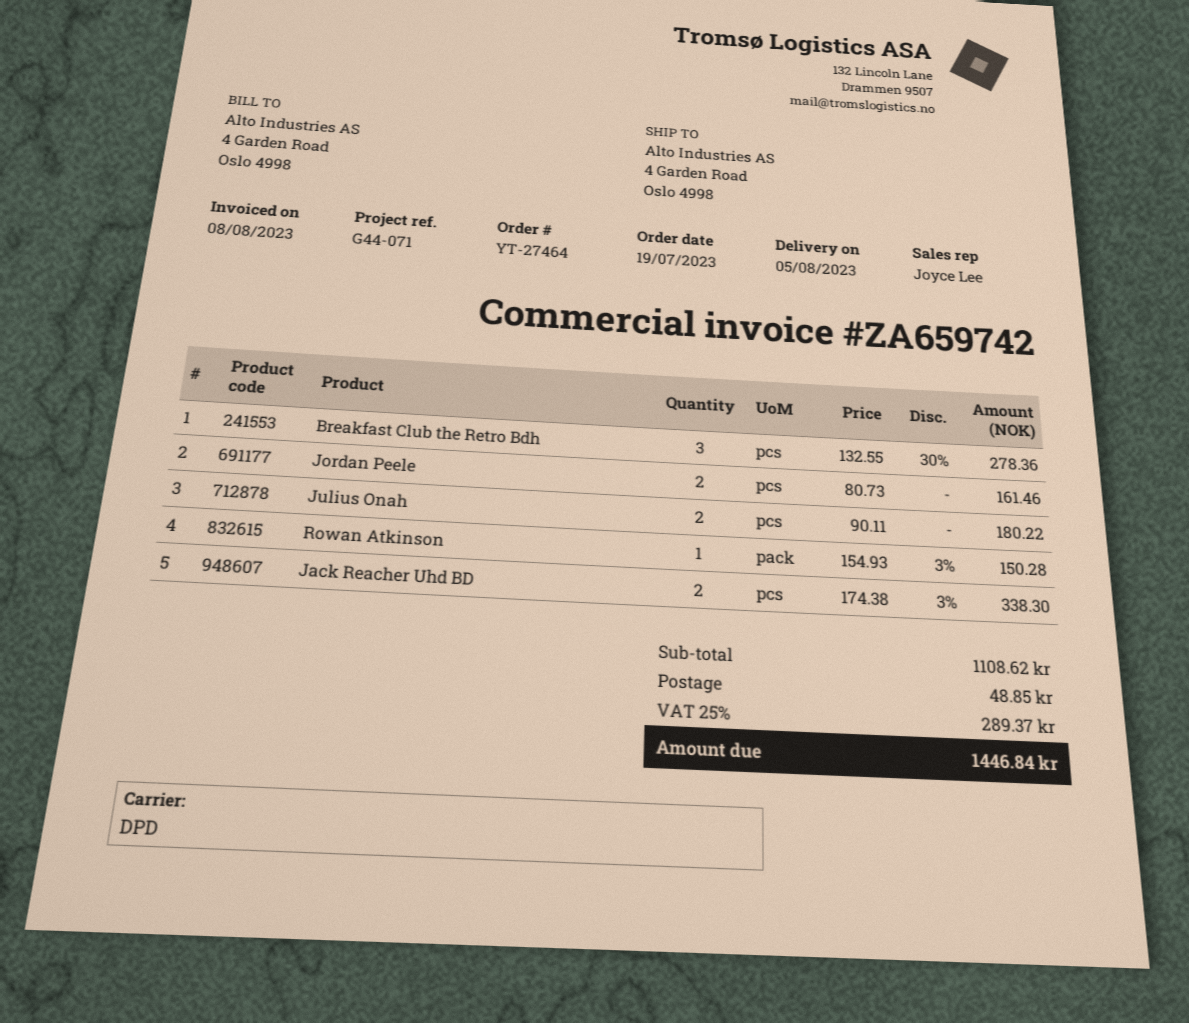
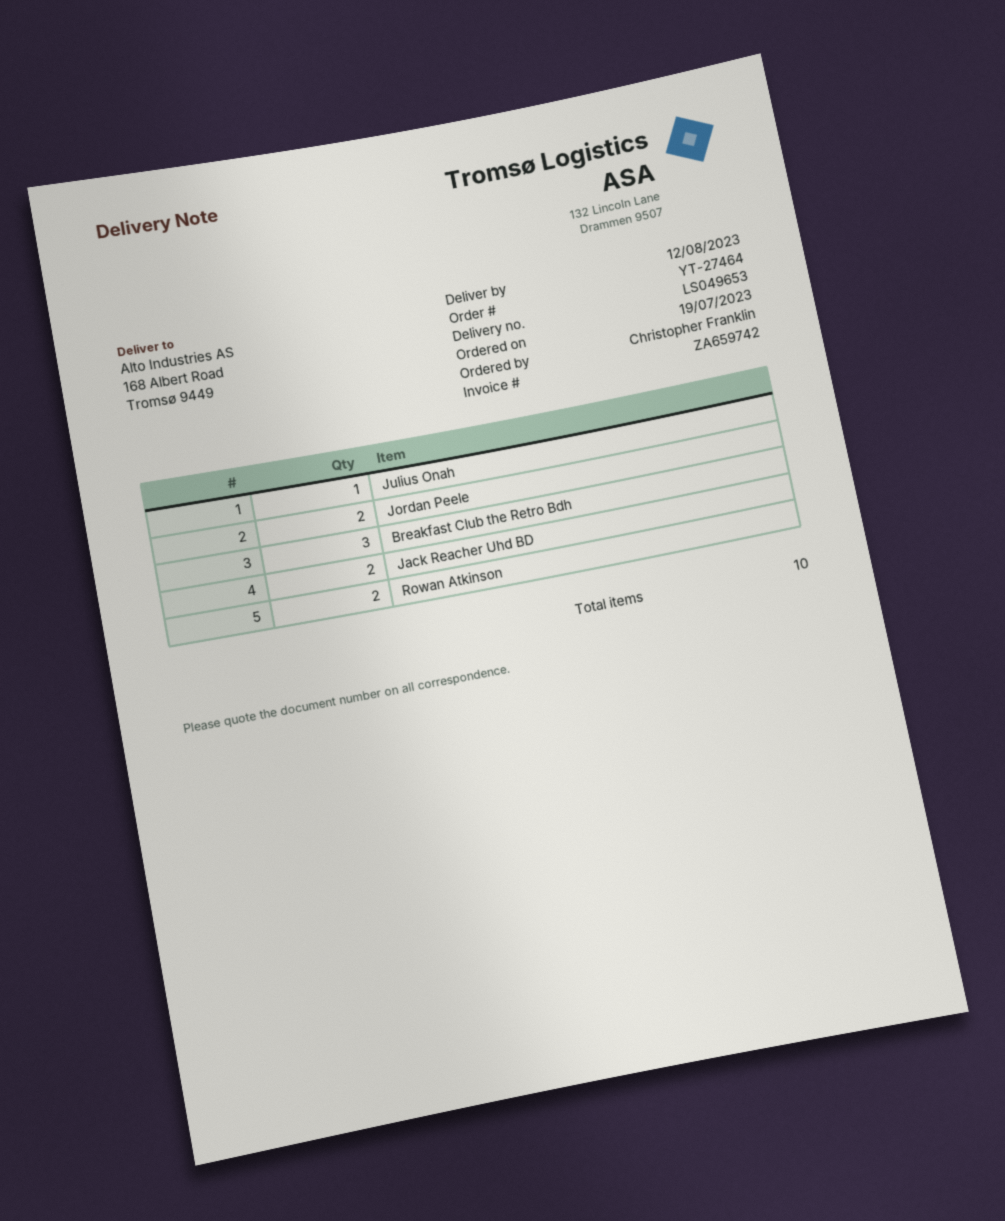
delivery date: 2023-08-05 -> 2023-08-12
ship to: 4 Garden Road, Oslo 4998 -> 168 Albert Road, Tromsø 9449
Julius Onah: 2 -> 1
Rowan Atkinson: 1 -> 2

